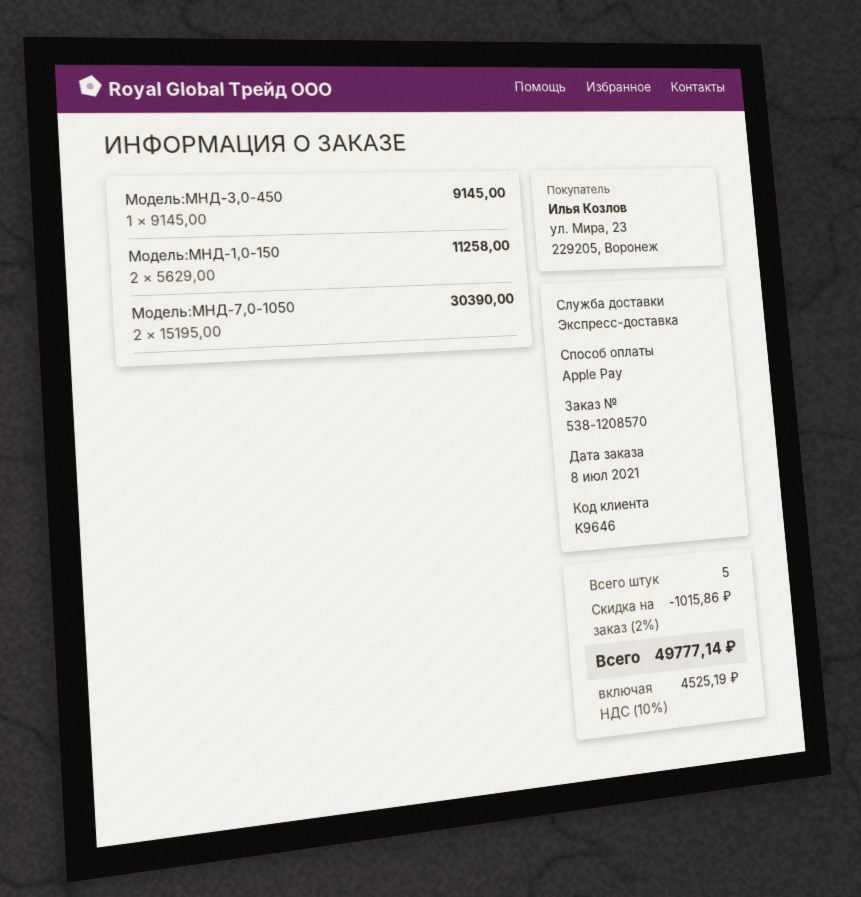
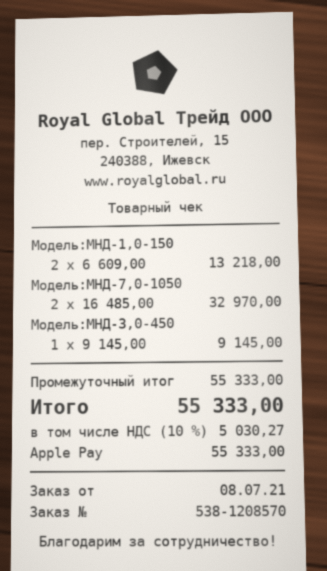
Модель:МНД-1,0-150: 2 x 5629.00 = 11258.00 -> 2 x 6609.00 = 13218.00
Модель:МНД-7,0-1050: 2 x 15195.00 = 30390.00 -> 2 x 16485.00 = 32970.00
discount: 2% = 1015.86 -> none
tax: 10% = 4525.19 -> 10% = 5030.27
total: 49777.14 -> 55333.00

